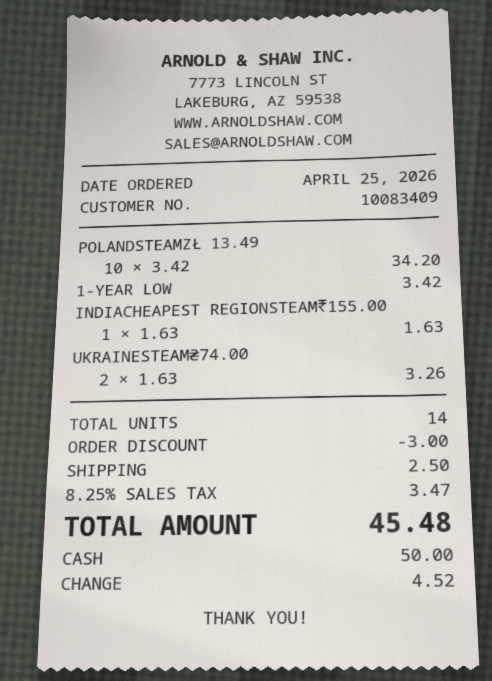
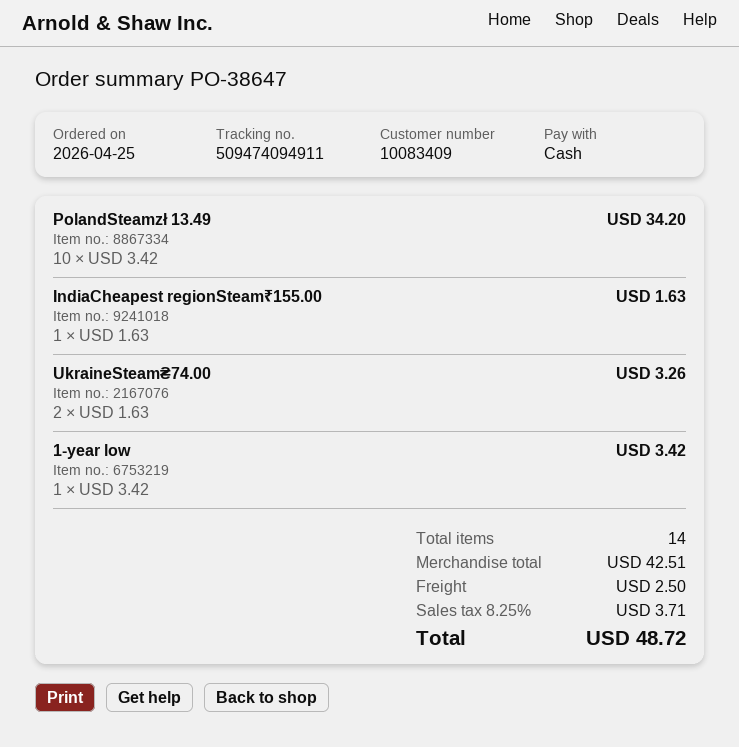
discount: 3.00 -> none
tax: 8.25% = 3.47 -> 8.25% = 3.71
total: 45.48 -> 48.72

